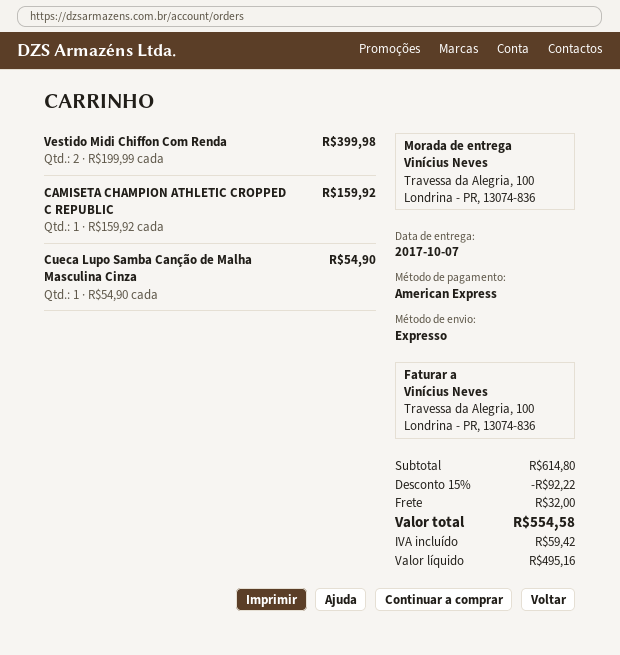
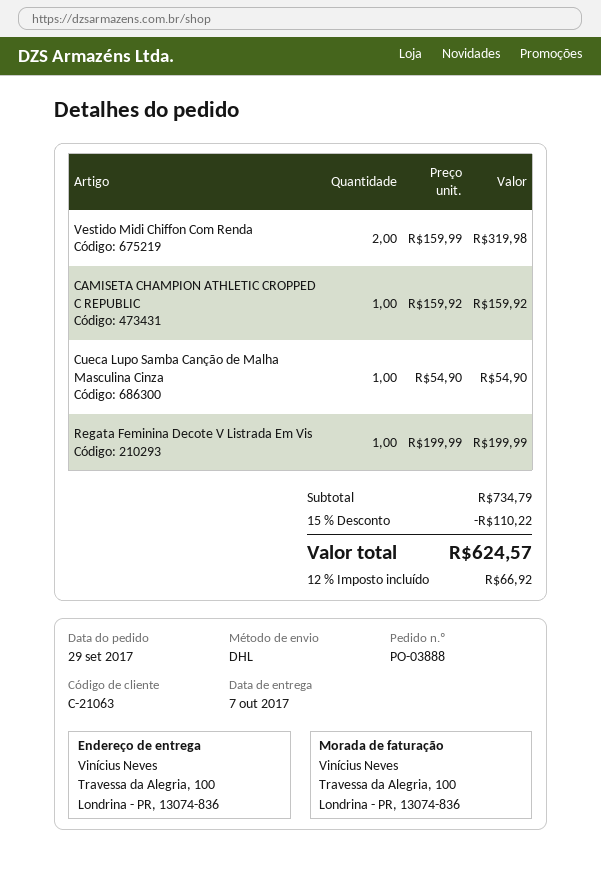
shipping method: express -> DHL
Vestido Midi Chiffon Com Renda: 2 x 199.99 = 399.98 -> 2 x 159.99 = 319.98
Regata Feminina Decote V Listrada Em Vis: none -> 1 x 199.99 = 199.99
subtotal: 614.80 -> 734.79
discount: 15% = 92.22 -> 15% = 110.22
shipping: 32.00 -> none
tax: 59.42 -> 66.92
total: 554.58 -> 624.57

